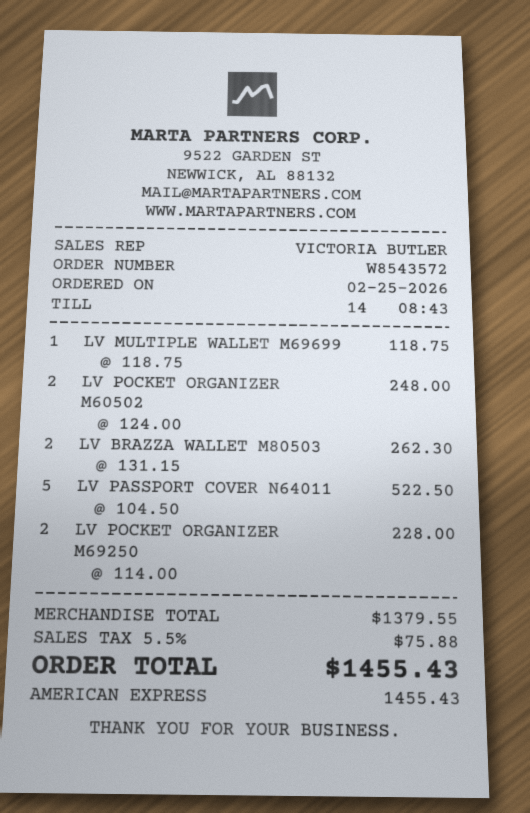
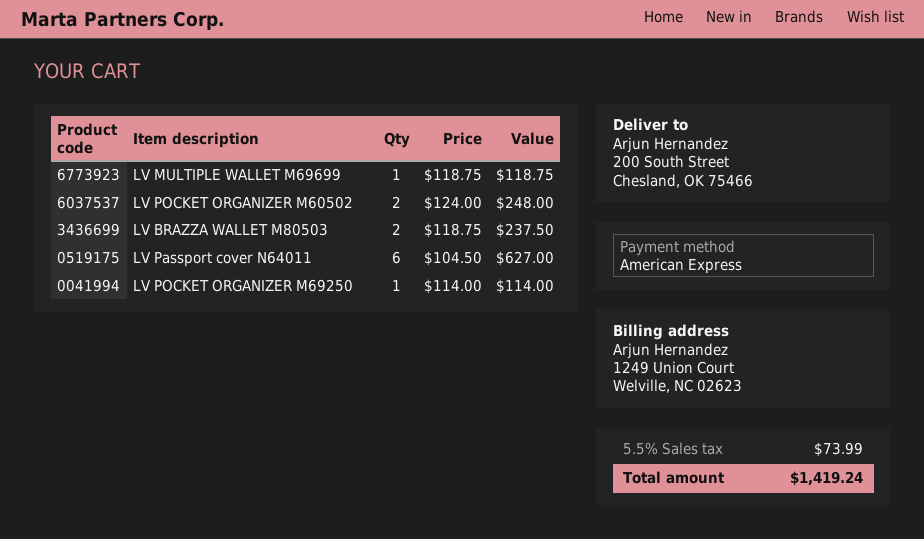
LV BRAZZA WALLET M80503: 2 x 131.15 = 262.30 -> 2 x 118.75 = 237.50
LV PASSPORT COVER N64011: 5 x 104.50 = 522.50 -> 6 x 104.50 = 627.00
LV POCKET ORGANIZER M69250: 2 x 114.00 = 228.00 -> 1 x 114.00 = 114.00
tax: 5.5% = 75.88 -> 5.5% = 73.99
total: 1455.43 -> 1419.24

